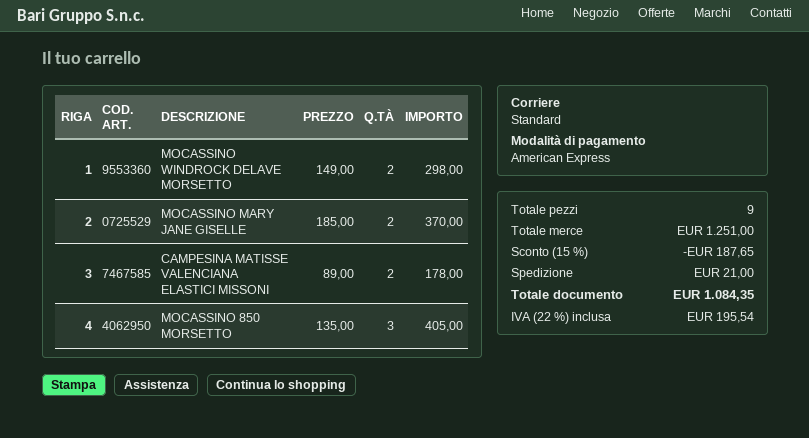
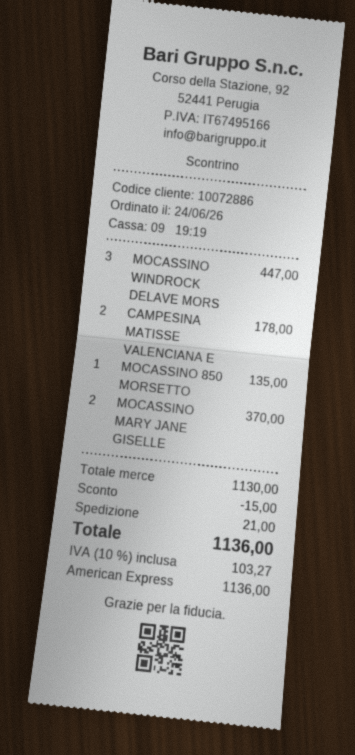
MOCASSINO WINDROCK DELAVE MORSETTO: 2 for 298.00 -> 3 for 447.00
MOCASSINO 850 MORSETTO: 3 for 405.00 -> 1 for 135.00
subtotal: 1251.00 -> 1130.00
discount: 187.65 -> 15.00
tax: 22% = 195.54 -> 10% = 103.27
total: 1084.35 -> 1136.00

